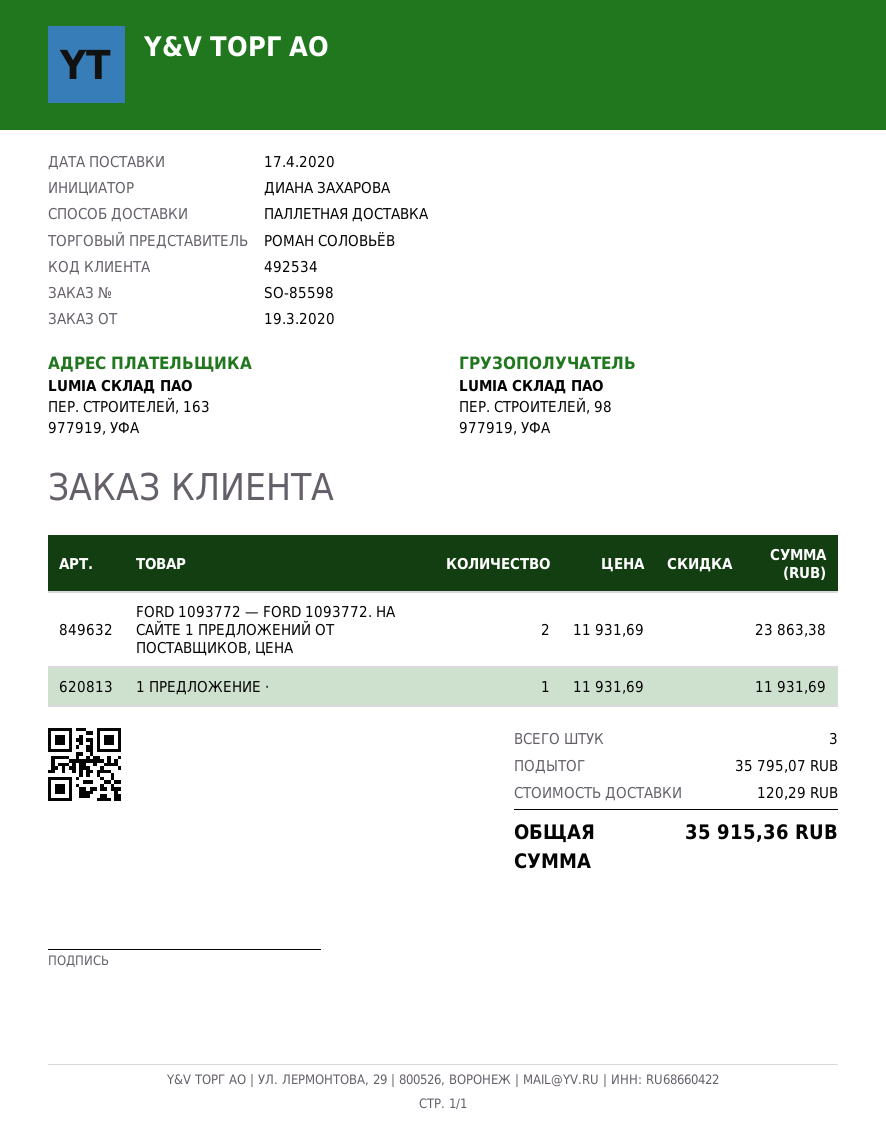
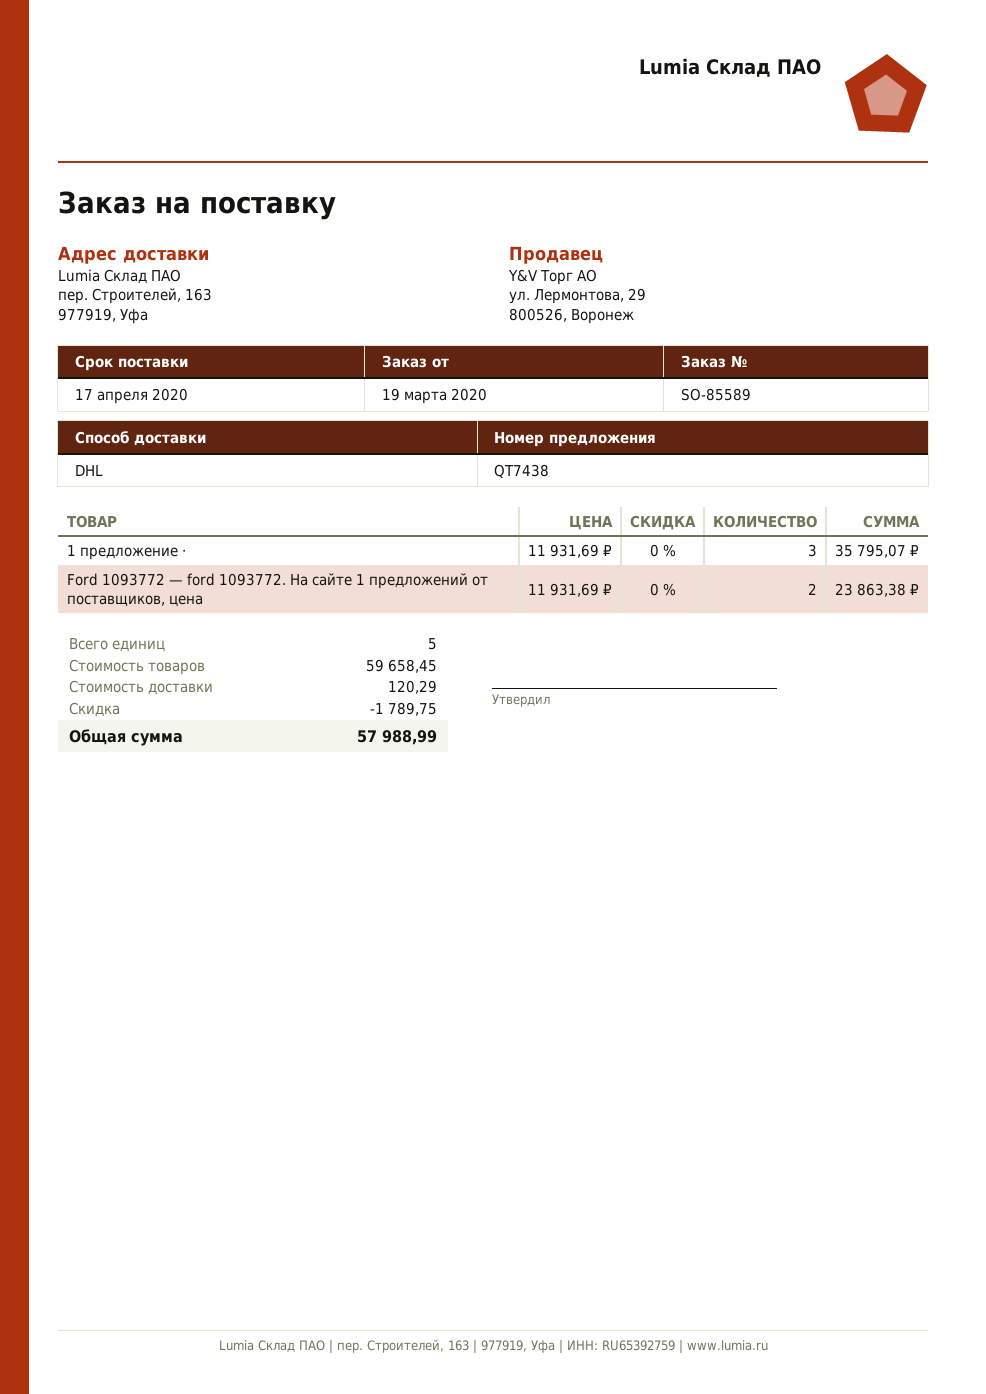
order number: SO-85598 -> SO-85589
shipping method: pallet freight -> DHL
ship to: ПЕР. СТРОИТЕЛЕЙ, 98, 977919, УФА -> пер. Строителей, 163, 977919, Уфа
1 ПРЕДЛОЖЕНИЕ ·: 1 x 11931.69 = 11931.69 -> 3 x 11931.69 = 35795.07
total quantity: 3 -> 5
subtotal: 35795.07 -> 59658.45
discount: none -> 1789.75
total: 35915.36 -> 57988.99

